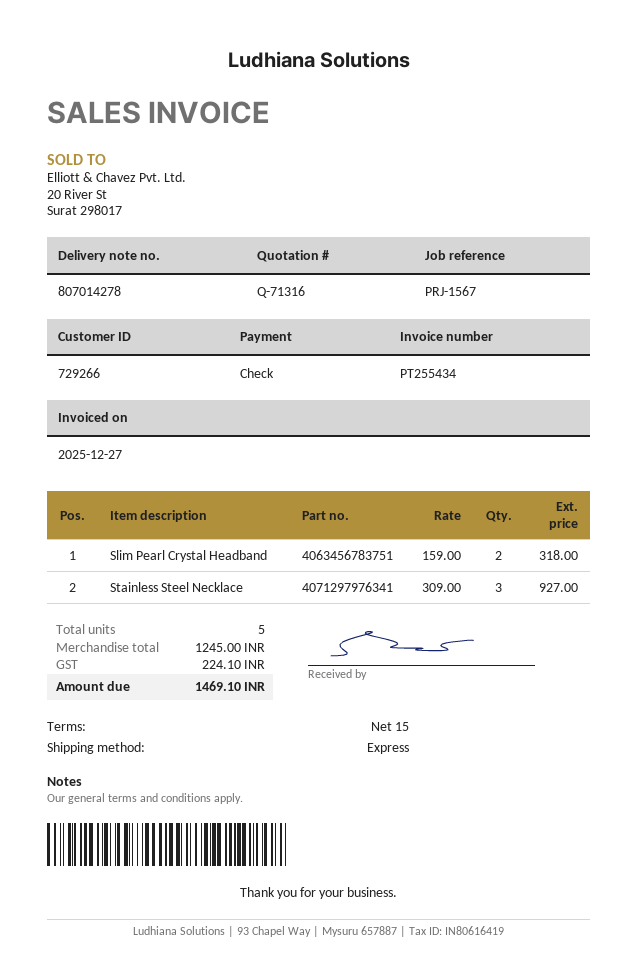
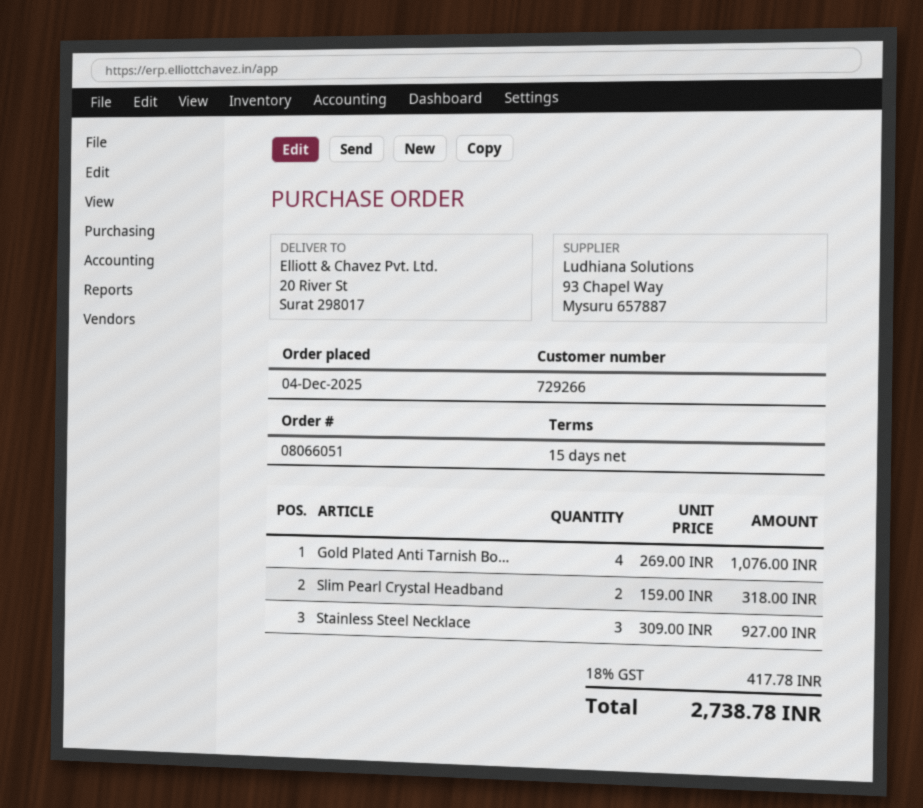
Gold Plated Anti Tarnish Bo...: none -> 4 x 269.00 = 1076.00
tax: 224.10 -> 417.78
total: 1469.10 -> 2738.78

